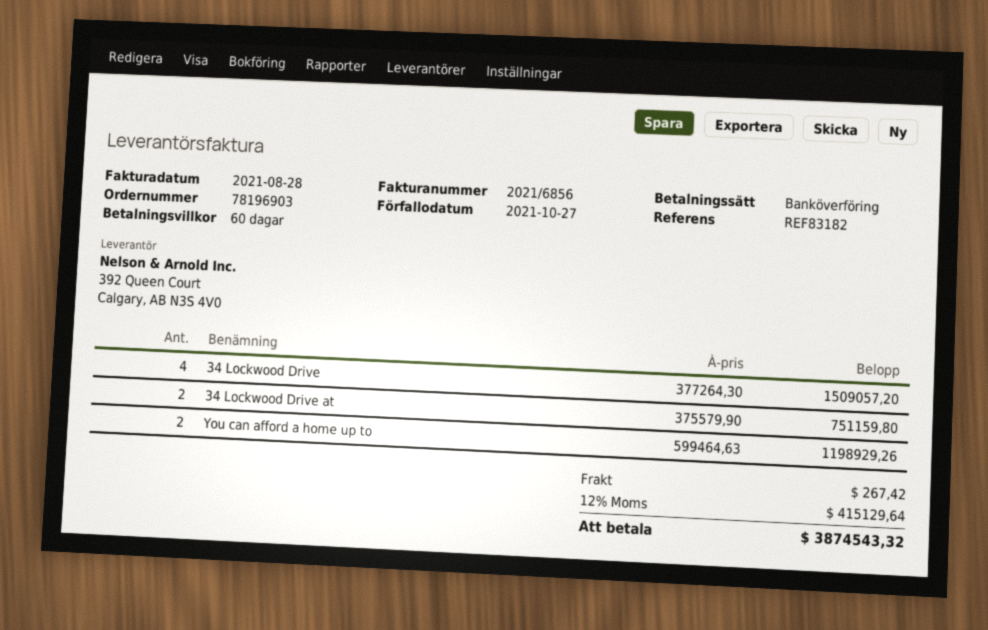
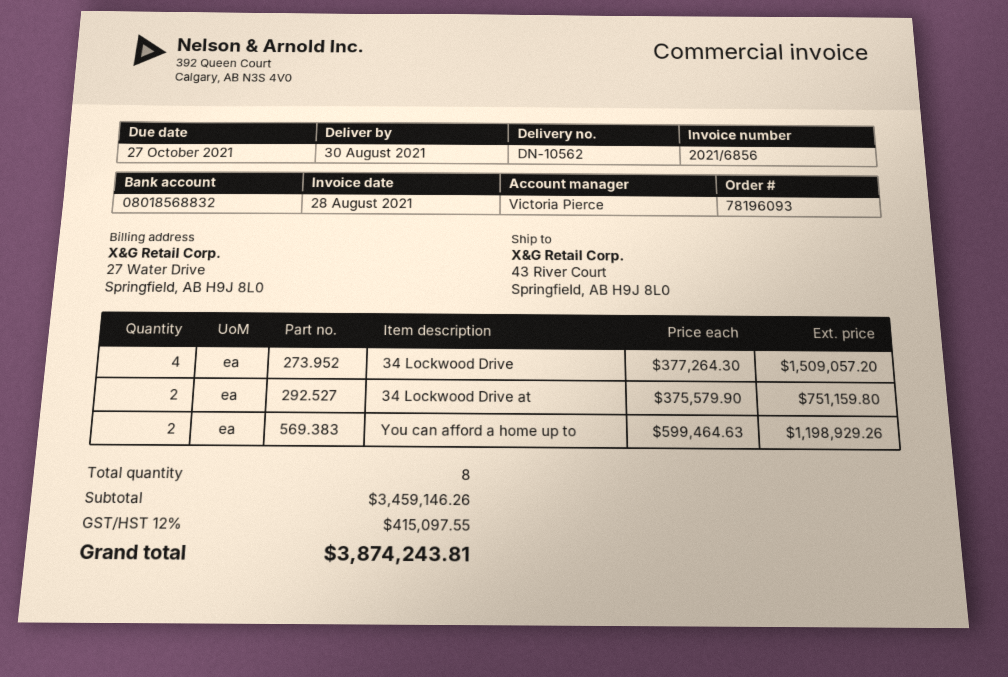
order number: 78196903 -> 78196093
shipping: 267.42 -> none
tax: 12% = 415129.64 -> 12% = 415097.55
total: 3874543.32 -> 3874243.81

